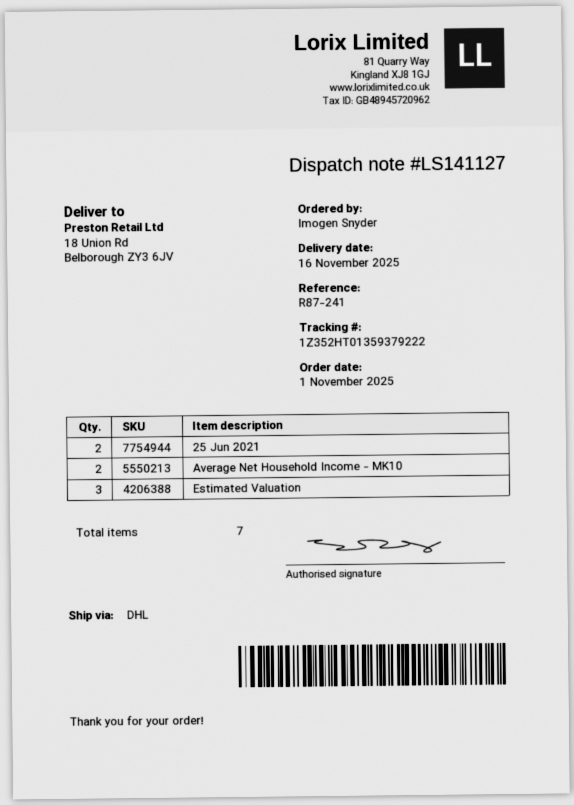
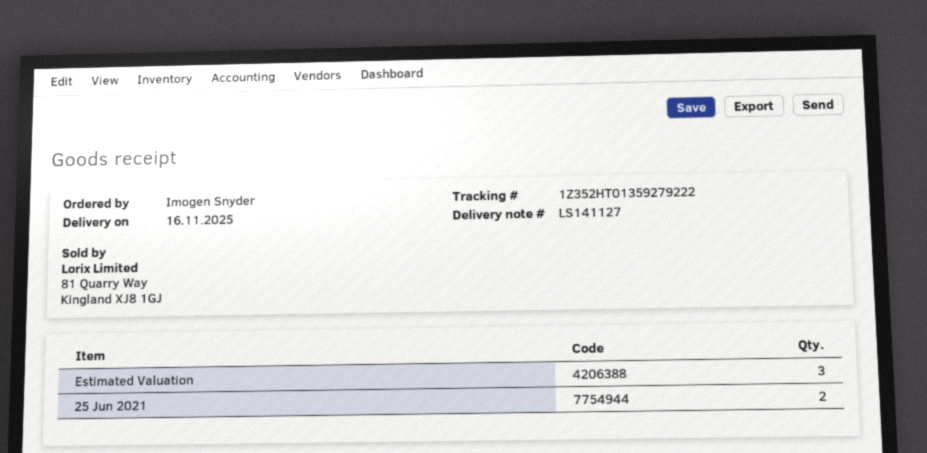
tracking number: 1Z352HT01359379222 -> 1Z352HT01359279222
Average Net Household Income - MK10: 2 -> none

